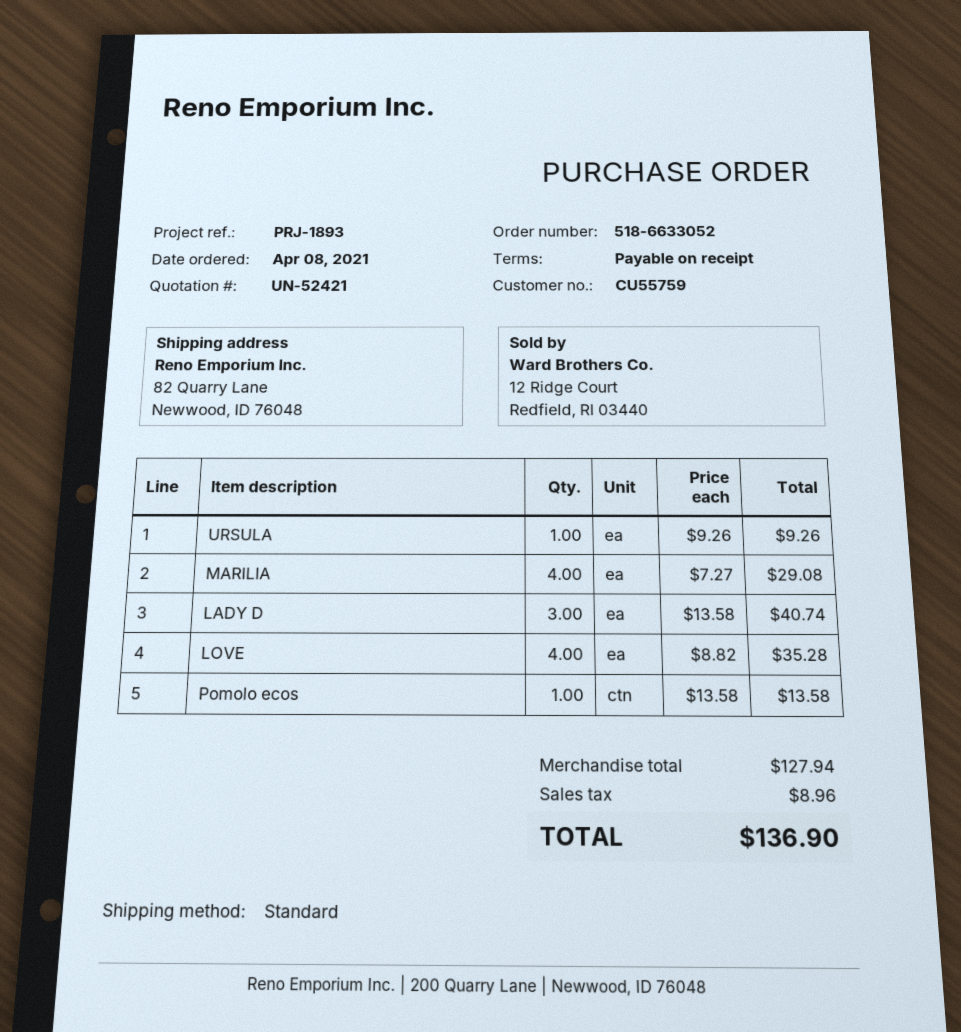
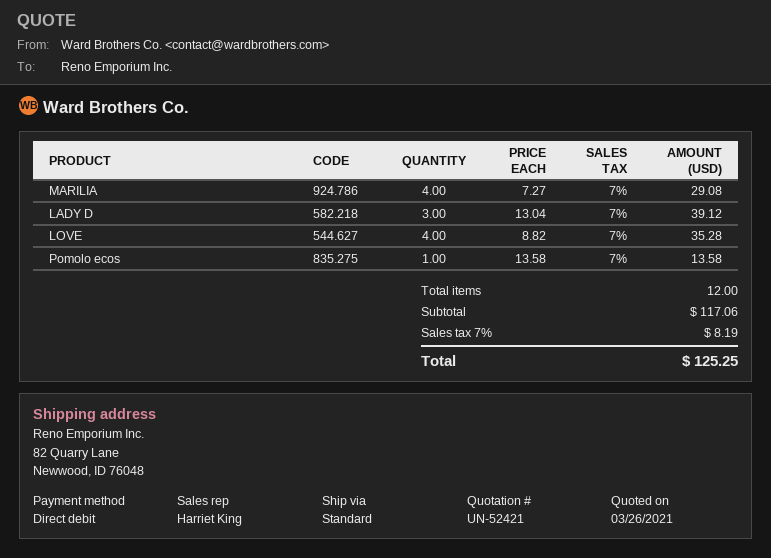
URSULA: 1 x 9.26 = 9.26 -> none
LADY D: 3 x 13.58 = 40.74 -> 3 x 13.04 = 39.12
subtotal: 127.94 -> 117.06
tax: 8.96 -> 8.19
total: 136.90 -> 125.25

